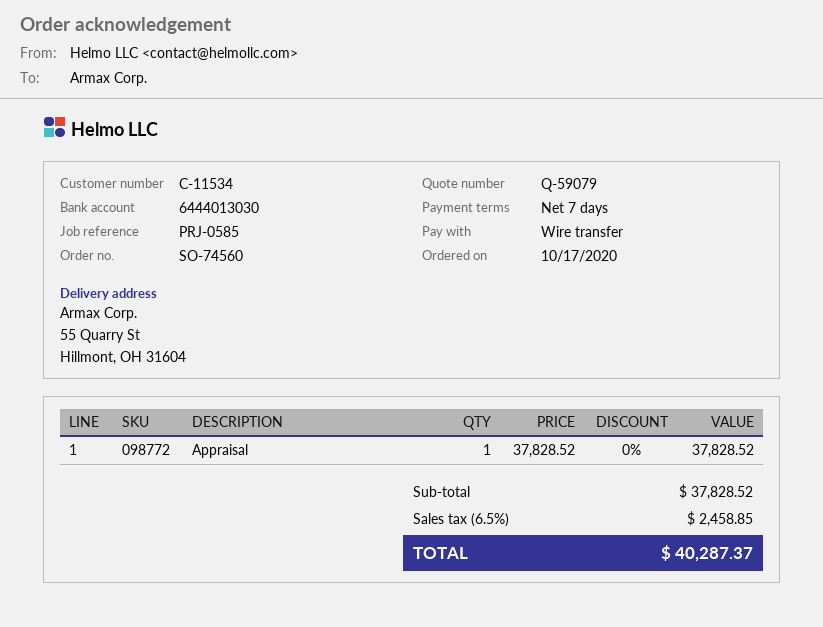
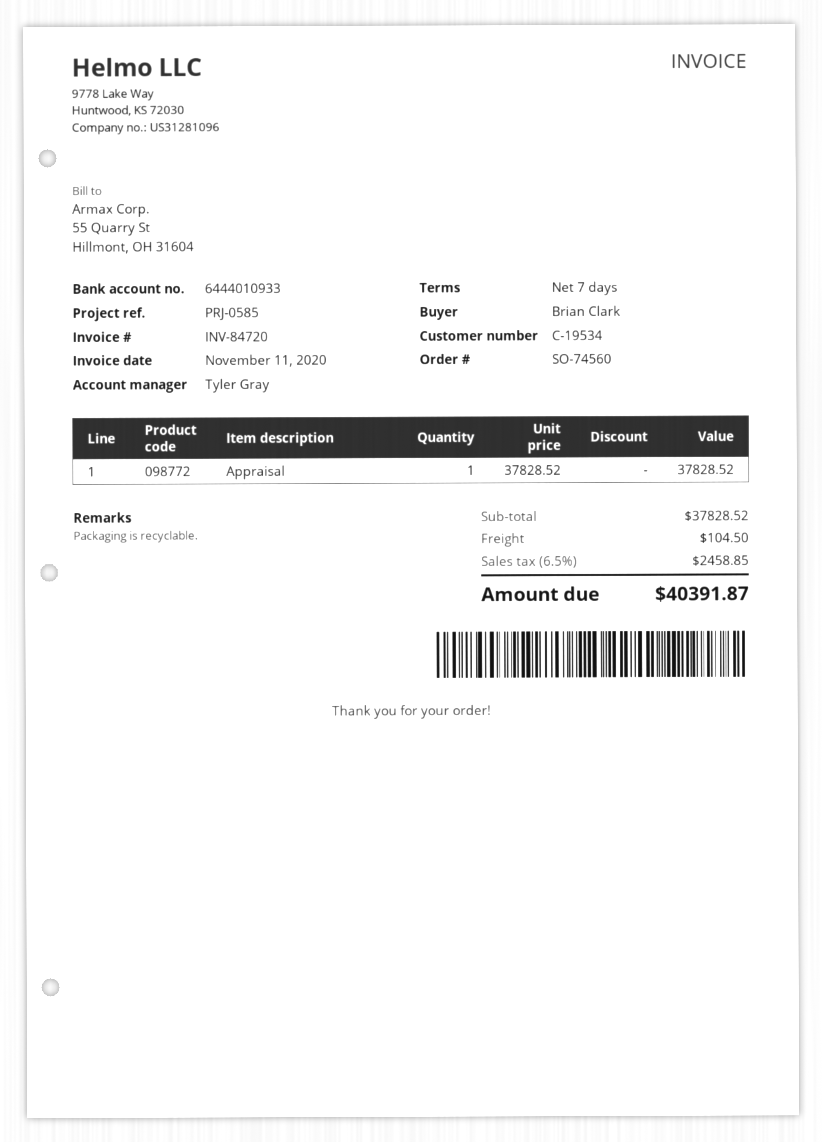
customer number: C-11534 -> C-19534
bank account: 6444013030 -> 6444010933
shipping: none -> 104.50
total: 40287.37 -> 40391.87

